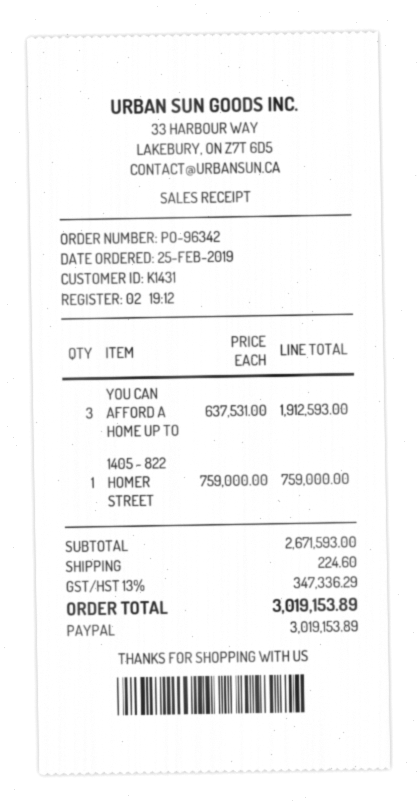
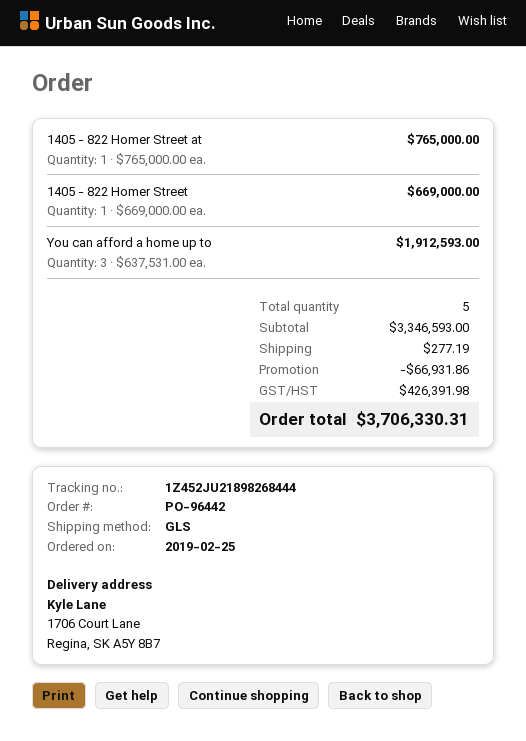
order number: PO-96342 -> PO-96442
1405 - 822 HOMER STREET: 1 x 759000.00 = 759000.00 -> 1 x 669000.00 = 669000.00
1405 - 822 Homer Street at: none -> 1 x 765000.00 = 765000.00
subtotal: 2671593.00 -> 3346593.00
discount: none -> 66931.86
shipping: 224.60 -> 277.19
tax: 347336.29 -> 426391.98
total: 3019153.89 -> 3706330.31

